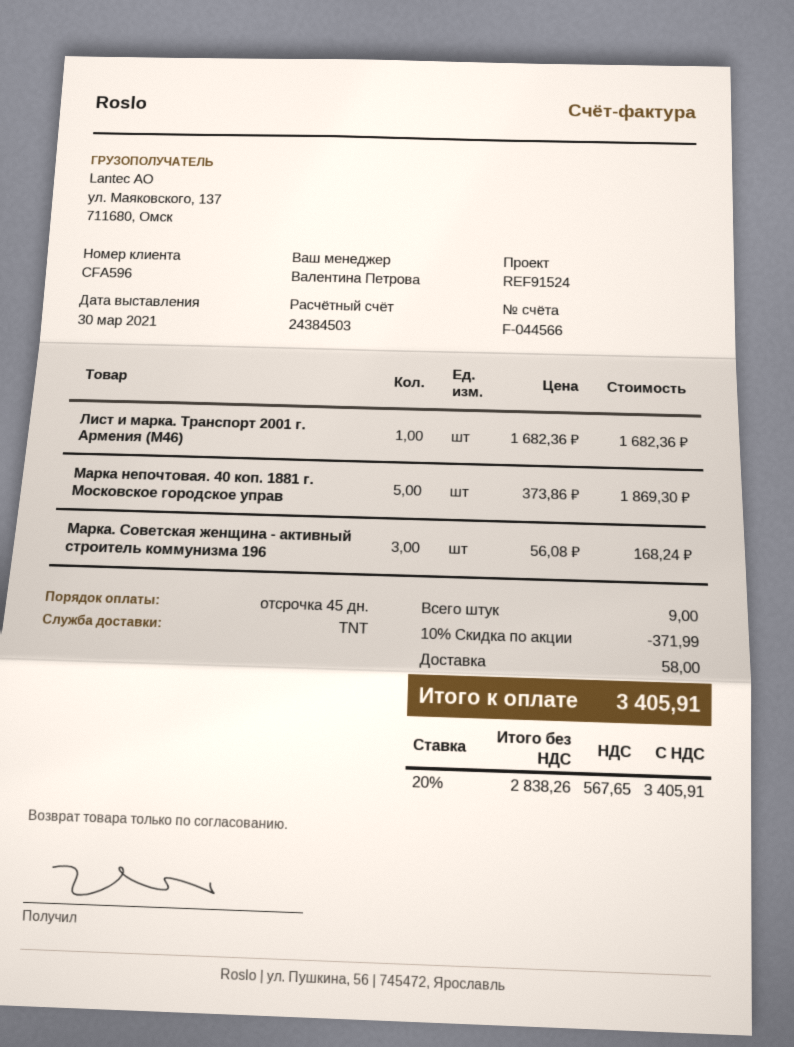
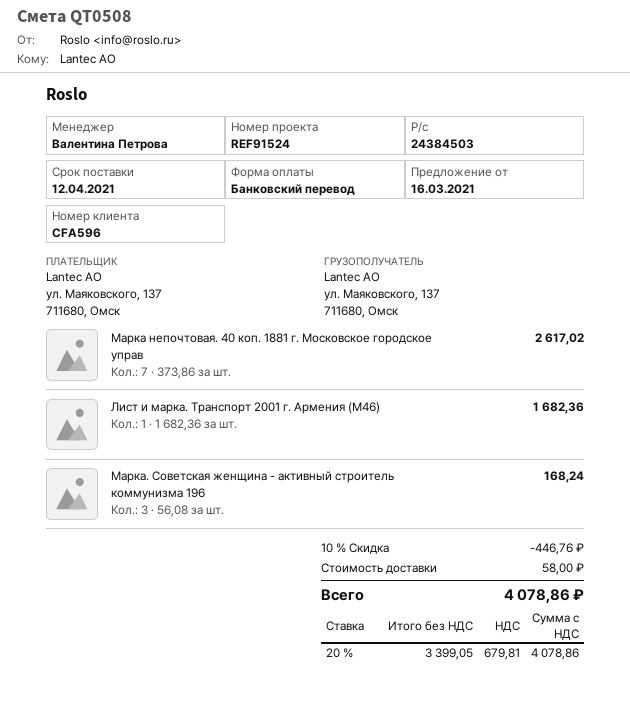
Марка непочтовая. 40 коп. 1881 г. Московское городское управ: 5 x 373.86 = 1869.30 -> 7 x 373.86 = 2617.02
discount: 10% = 371.99 -> 10% = 446.76
net: 2838.26 -> 3399.05
tax: 20% = 567.65 -> 20% = 679.81
total: 3405.91 -> 4078.86

